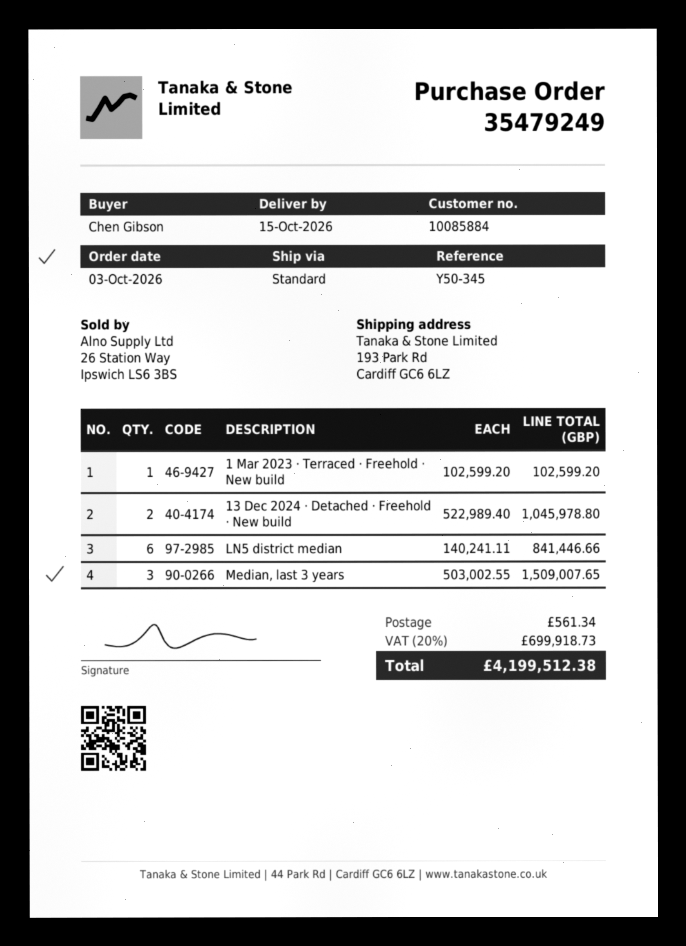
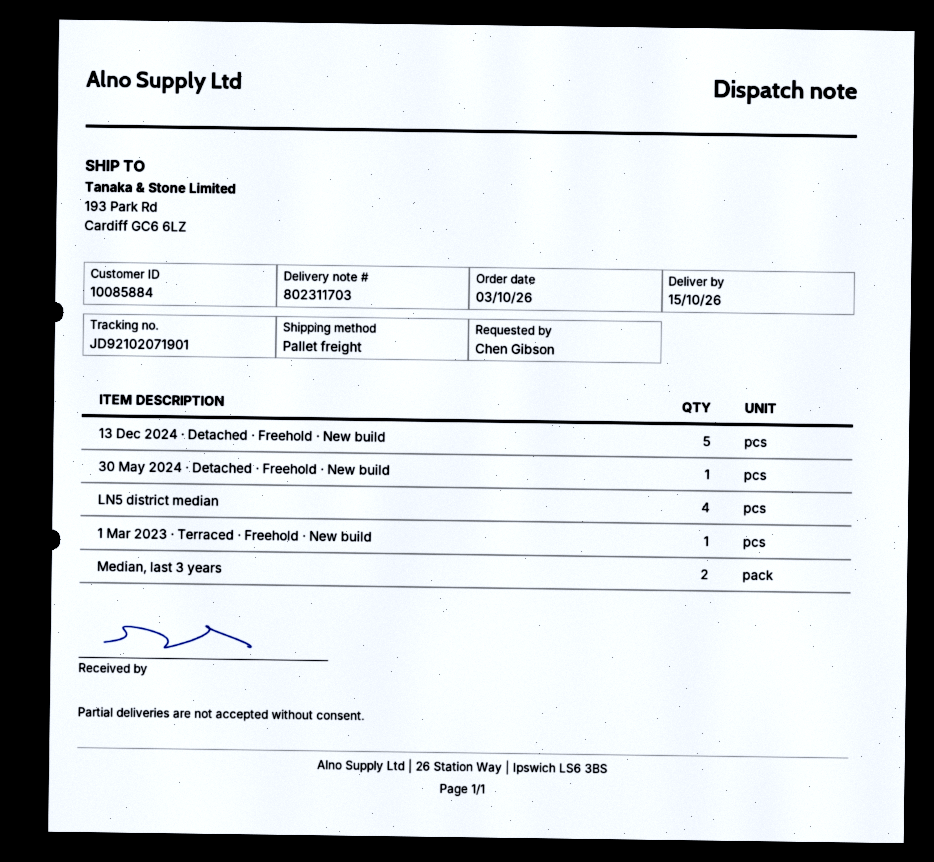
shipping method: standard -> pallet freight
13 Dec 2024 · Detached · Freehold · New build: 2 -> 5
LN5 district median: 6 -> 4
Median, last 3 years: 3 -> 2
30 May 2024 · Detached · Freehold · New build: none -> 1

